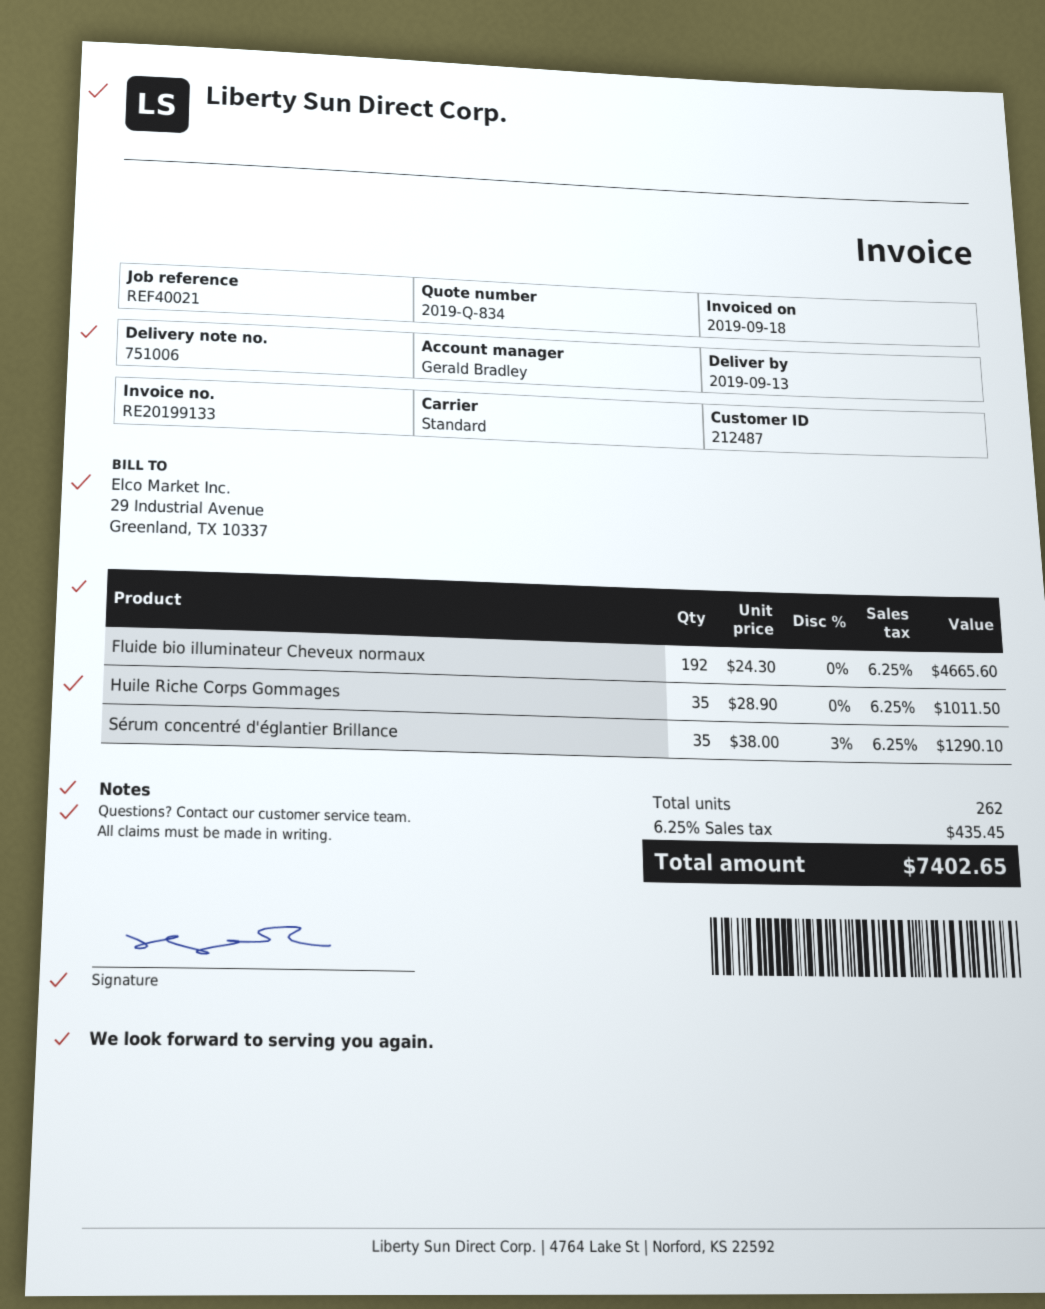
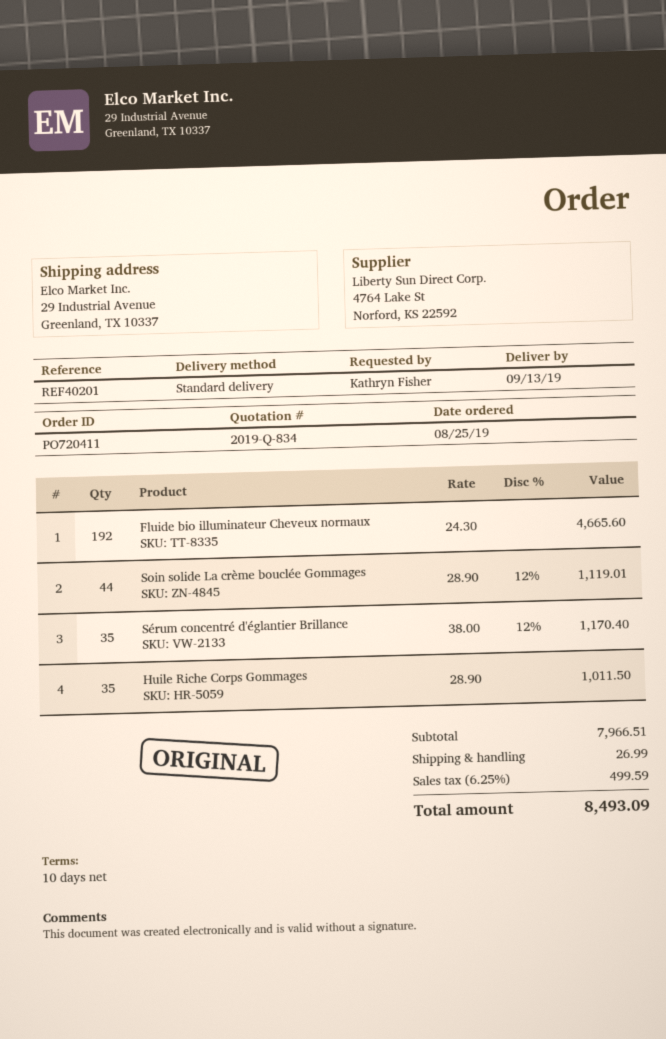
reference: REF40021 -> REF40201
Sérum concentré d'églantier Brillance: 35 x 38.00 - 3% = 1290.10 -> 35 x 38.00 - 12% = 1170.40
Soin solide La crème bouclée Gommages: none -> 44 x 28.90 - 12% = 1119.01
shipping: none -> 26.99
tax: 6.25% = 435.45 -> 6.25% = 499.59
total: 7402.65 -> 8493.09

